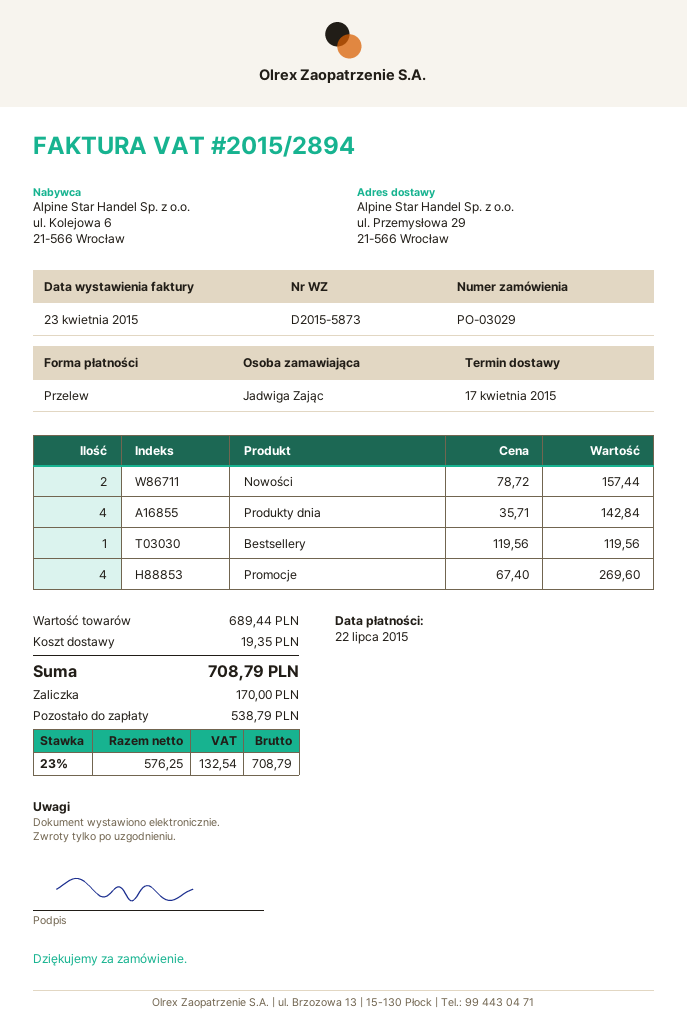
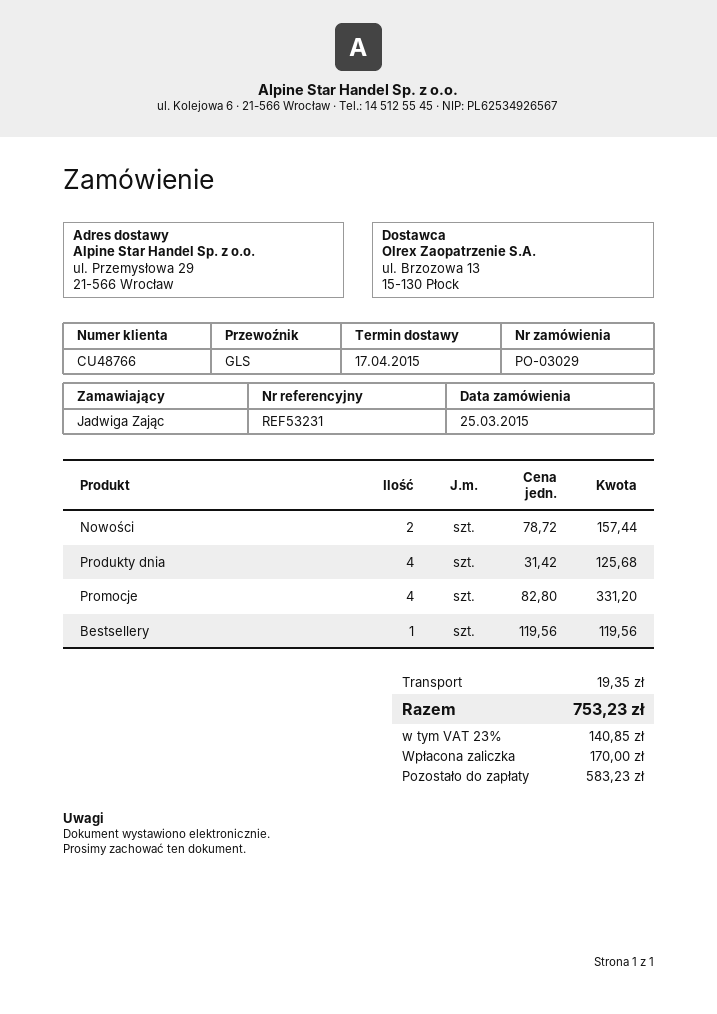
Produkty dnia: 4 x 35.71 = 142.84 -> 4 x 31.42 = 125.68
Promocje: 4 x 67.40 = 269.60 -> 4 x 82.80 = 331.20
tax: 23% = 132.54 -> 23% = 140.85
total: 708.79 -> 753.23
balance: 538.79 -> 583.23

